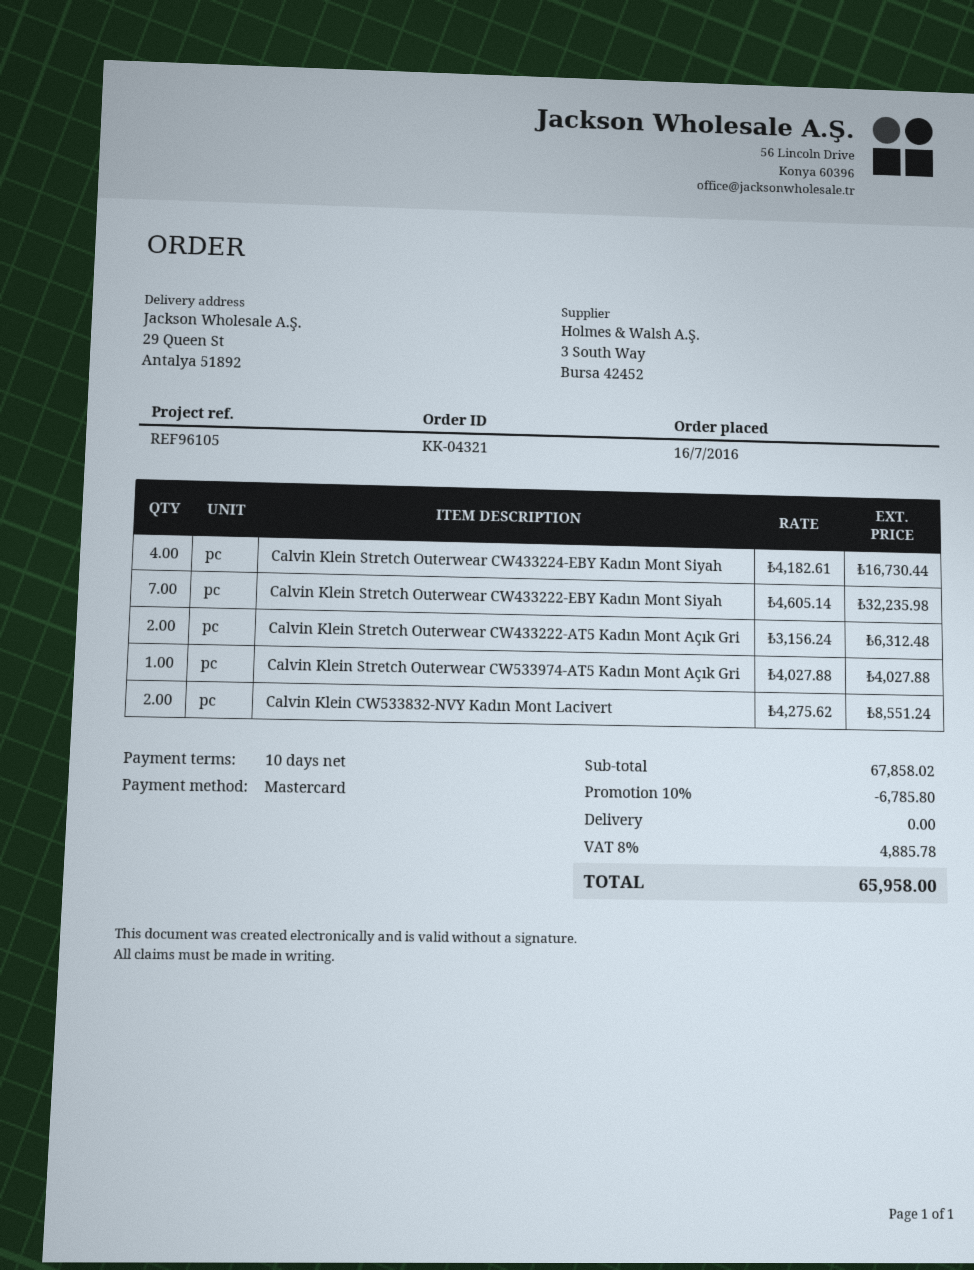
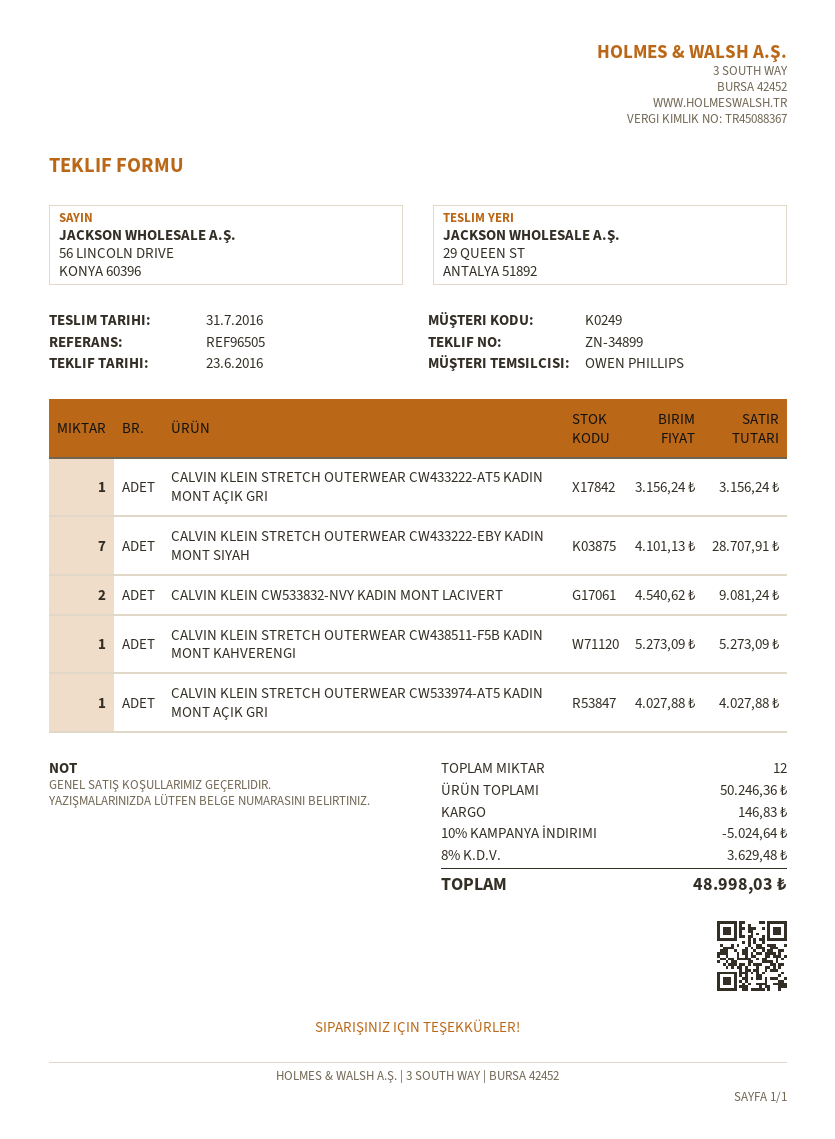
reference: REF96105 -> REF96505
Calvin Klein Stretch Outerwear CW433224-EBY Kadın Mont Siyah: 4 x 4182.61 = 16730.44 -> none
Calvin Klein Stretch Outerwear CW433222-EBY Kadın Mont Siyah: 7 x 4605.14 = 32235.98 -> 7 x 4101.13 = 28707.91
Calvin Klein Stretch Outerwear CW433222-AT5 Kadın Mont Açık Gri: 2 x 3156.24 = 6312.48 -> 1 x 3156.24 = 3156.24
Calvin Klein CW533832-NVY Kadın Mont Lacivert: 2 x 4275.62 = 8551.24 -> 2 x 4540.62 = 9081.24
CALVIN KLEIN STRETCH OUTERWEAR CW438511-F5B KADIN MONT KAHVERENGI: none -> 1 x 5273.09 = 5273.09
subtotal: 67858.02 -> 50246.36
discount: 10% = 6785.80 -> 10% = 5024.64
shipping: 0.00 -> 146.83
tax: 8% = 4885.78 -> 8% = 3629.48
total: 65958.00 -> 48998.03

